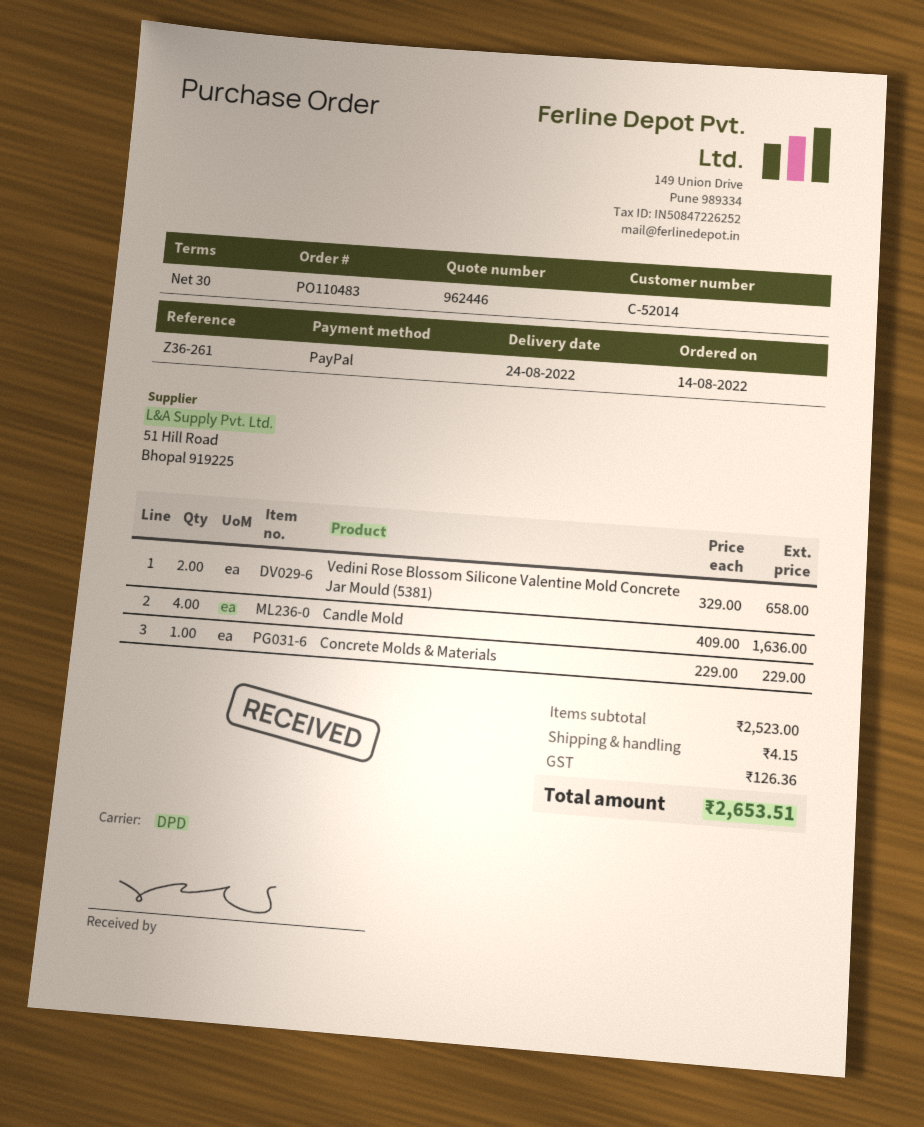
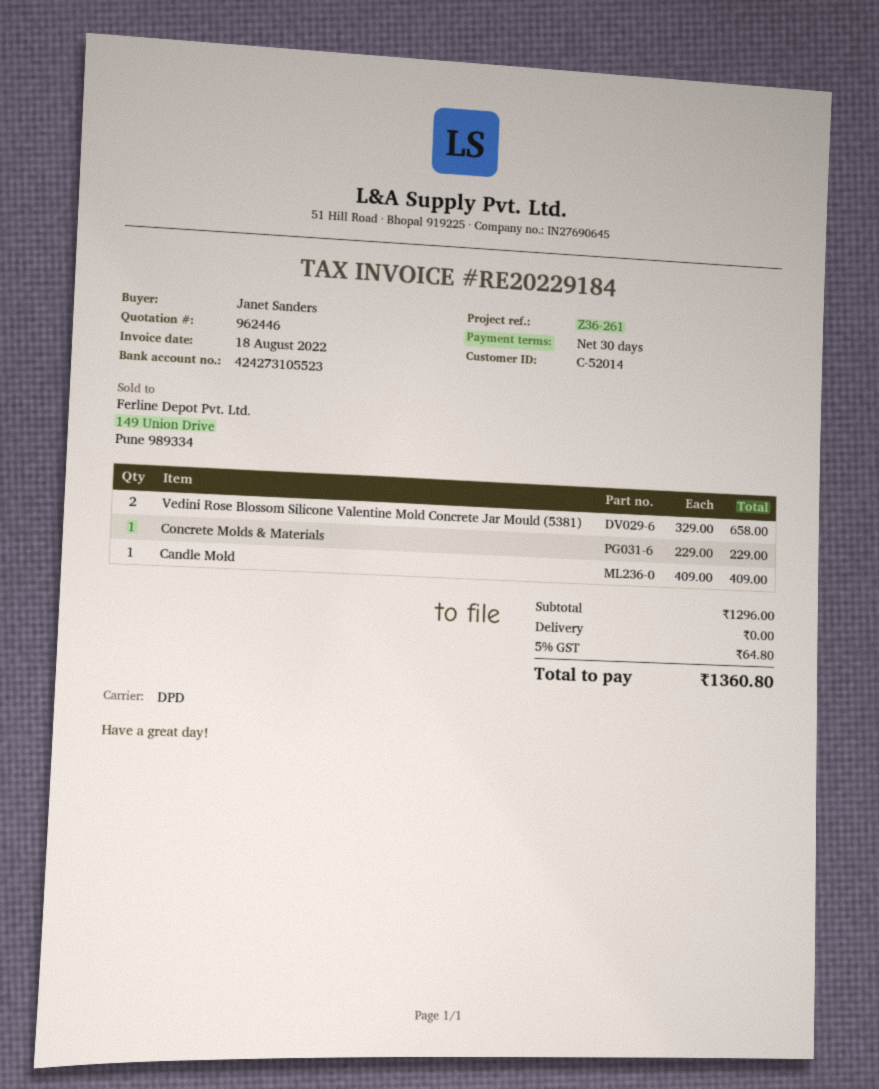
Candle Mold: 4 x 409.00 = 1636.00 -> 1 x 409.00 = 409.00
subtotal: 2523.00 -> 1296.00
shipping: 4.15 -> 0.00
tax: 126.36 -> 64.80
total: 2653.51 -> 1360.80

